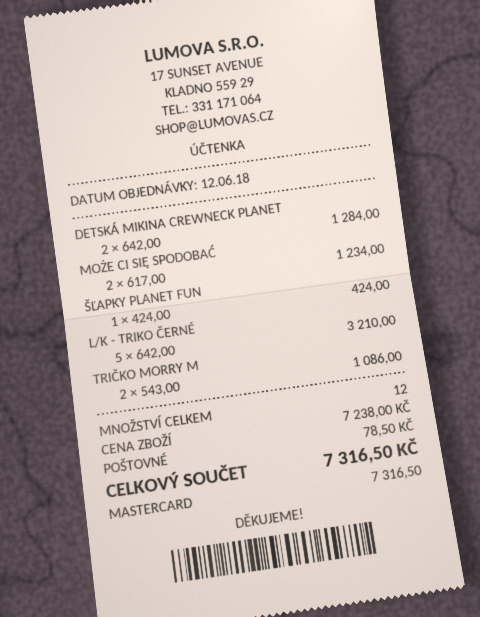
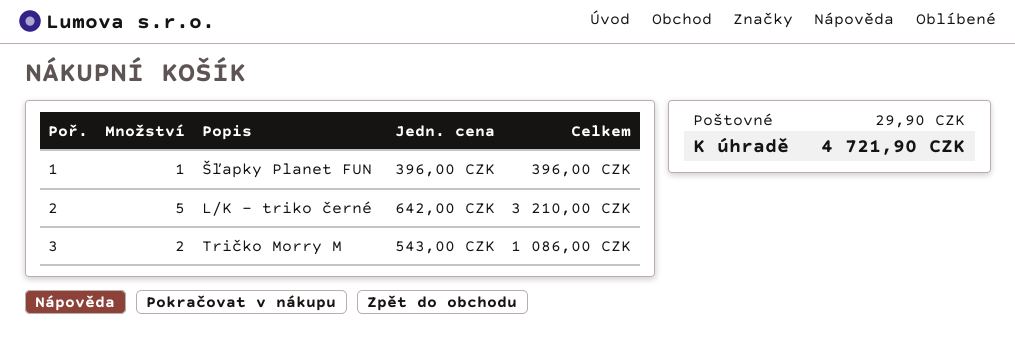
DETSKÁ MIKINA CREWNECK PLANET: 2 x 642.00 = 1284.00 -> none
MOŻE CI SIĘ SPODOBAĆ: 2 x 617.00 = 1234.00 -> none
ŠĽAPKY PLANET FUN: 1 x 424.00 = 424.00 -> 1 x 396.00 = 396.00
shipping: 78.50 -> 29.90
total: 7316.50 -> 4721.90

